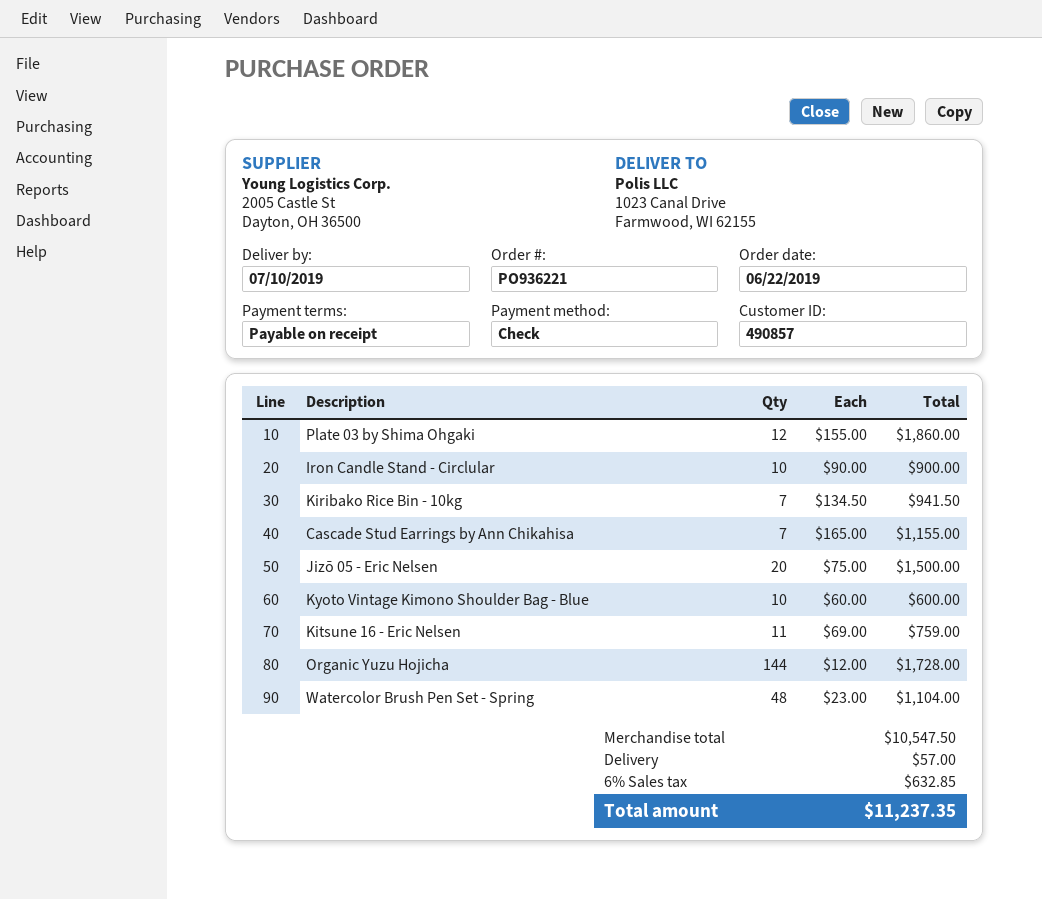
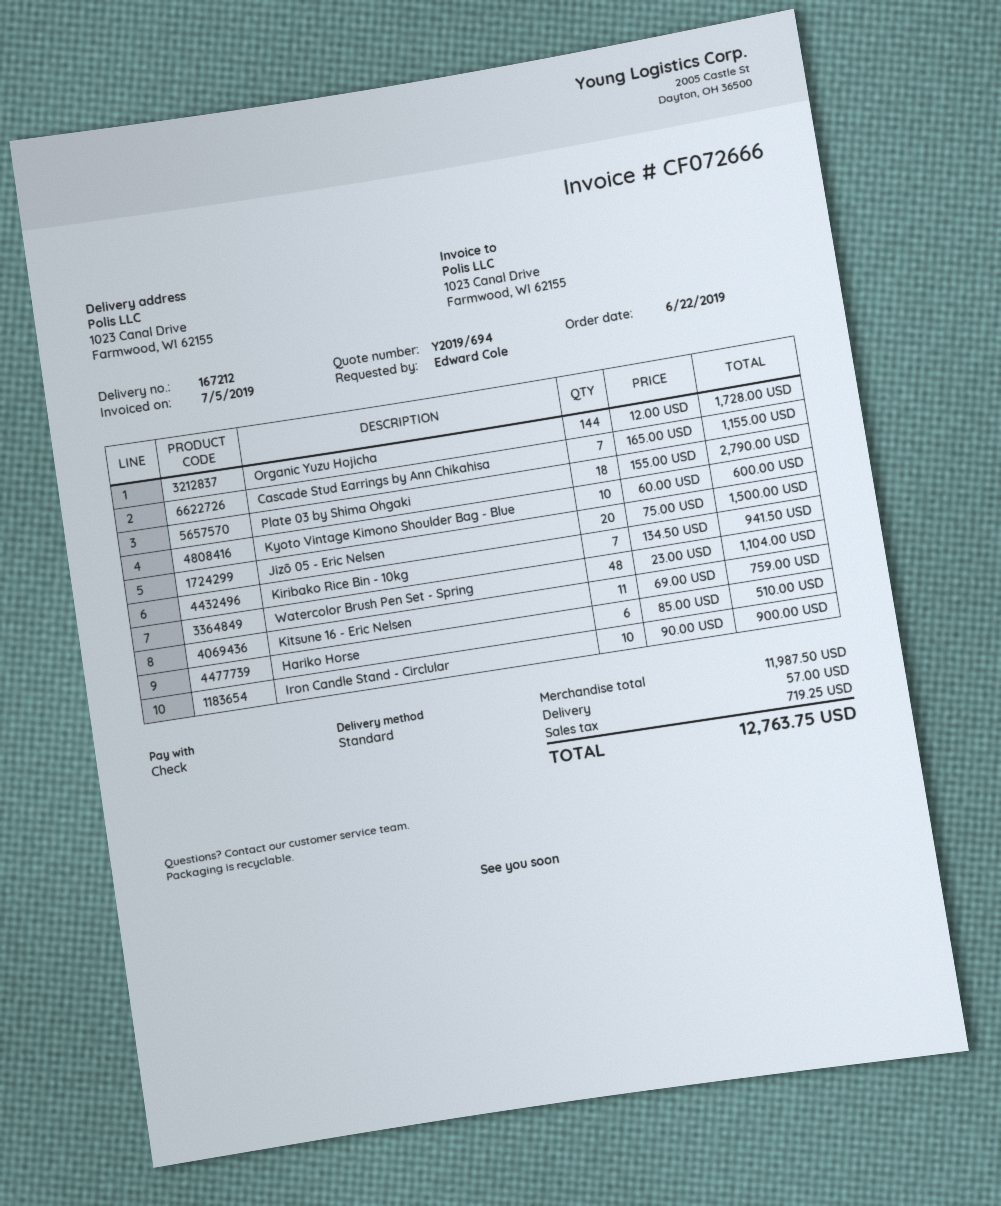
Plate 03 by Shima Ohgaki: 12 x 155.00 = 1860.00 -> 18 x 155.00 = 2790.00
Hariko Horse: none -> 6 x 85.00 = 510.00
subtotal: 10547.50 -> 11987.50
tax: 632.85 -> 719.25
total: 11237.35 -> 12763.75

